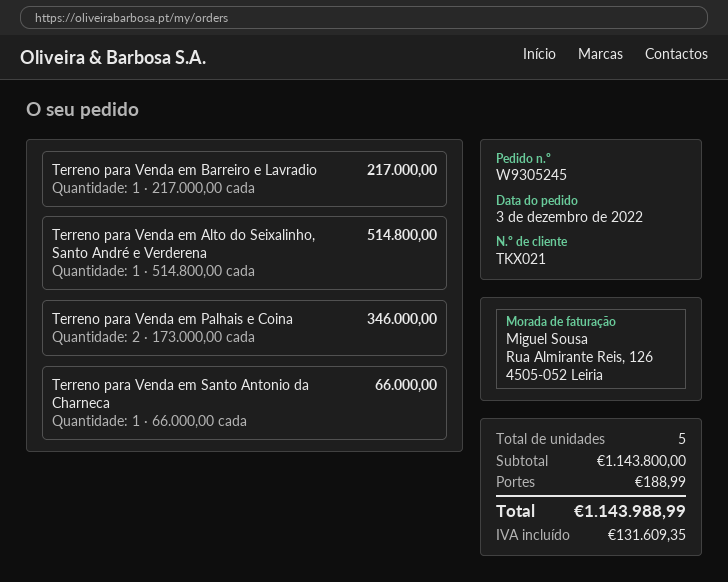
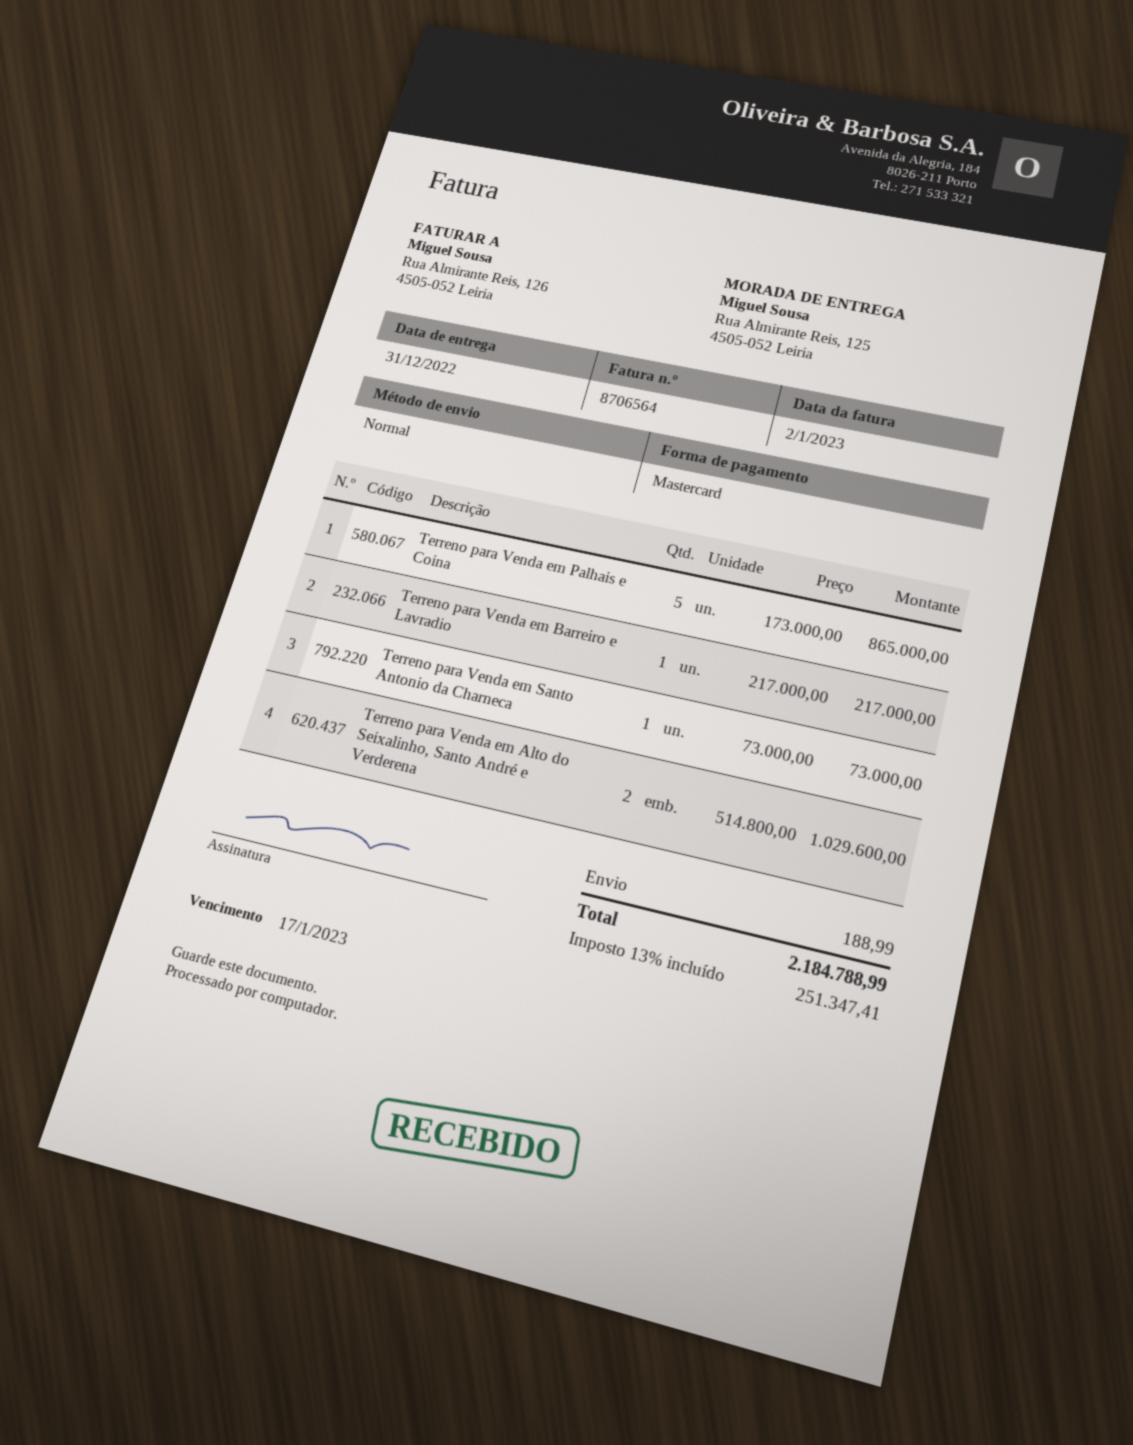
Terreno para Venda em Alto do Seixalinho, Santo André e Verderena: 1 x 514800.00 = 514800.00 -> 2 x 514800.00 = 1029600.00
Terreno para Venda em Palhais e Coina: 2 x 173000.00 = 346000.00 -> 5 x 173000.00 = 865000.00
Terreno para Venda em Santo Antonio da Charneca: 1 x 66000.00 = 66000.00 -> 1 x 73000.00 = 73000.00
tax: 131609.35 -> 251347.41
total: 1143988.99 -> 2184788.99

